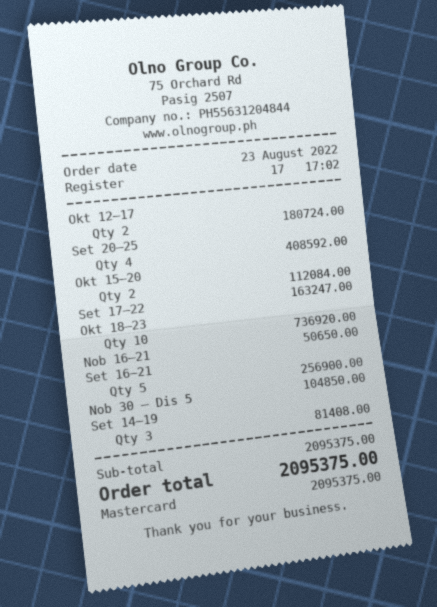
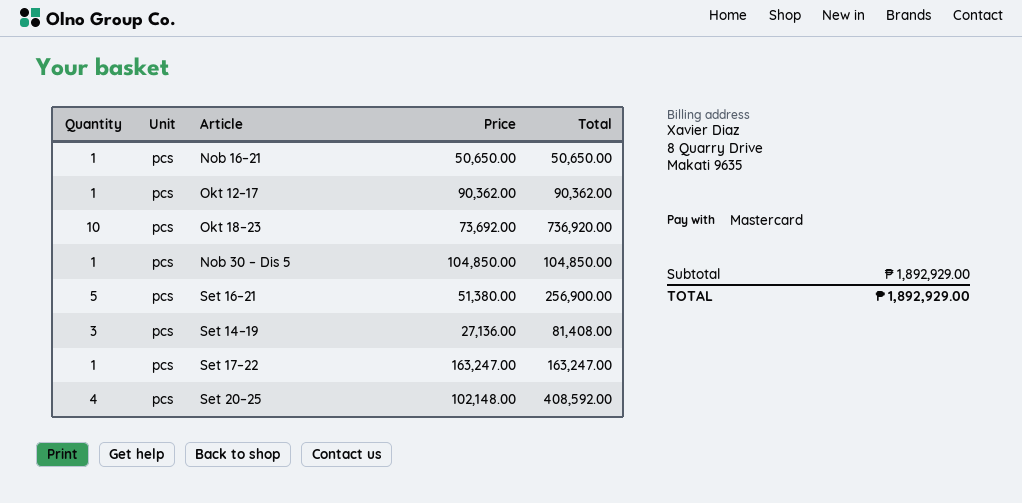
Okt 12–17: 2 for 180724.00 -> 1 for 90362.00
Okt 15–20: 2 for 112084.00 -> none
subtotal: 2095375.00 -> 1892929.00
total: 2095375.00 -> 1892929.00

